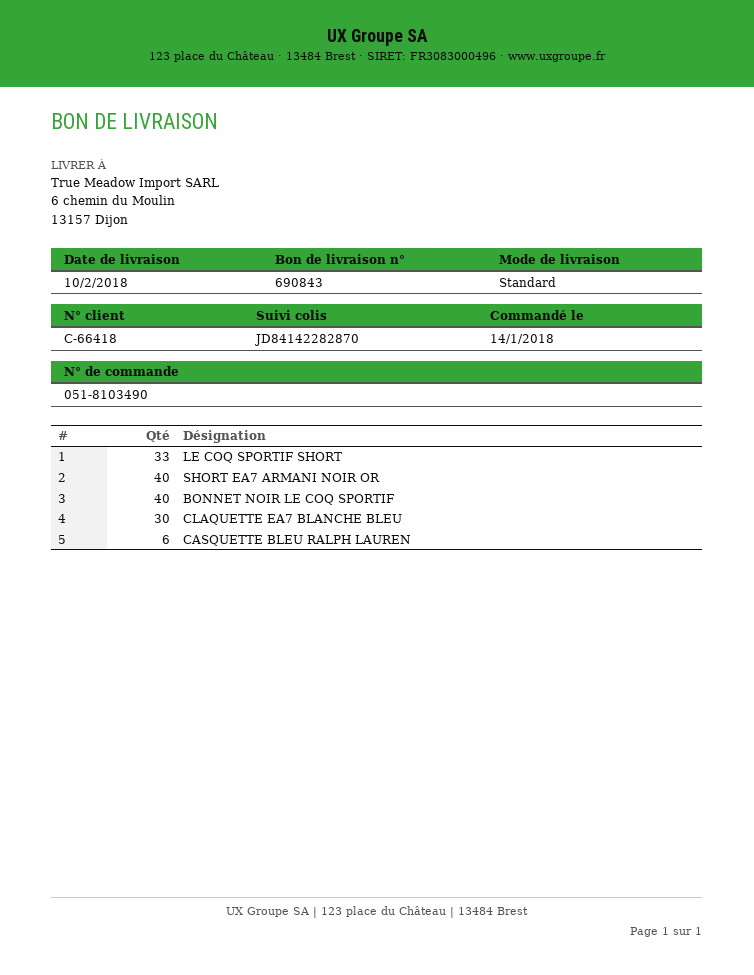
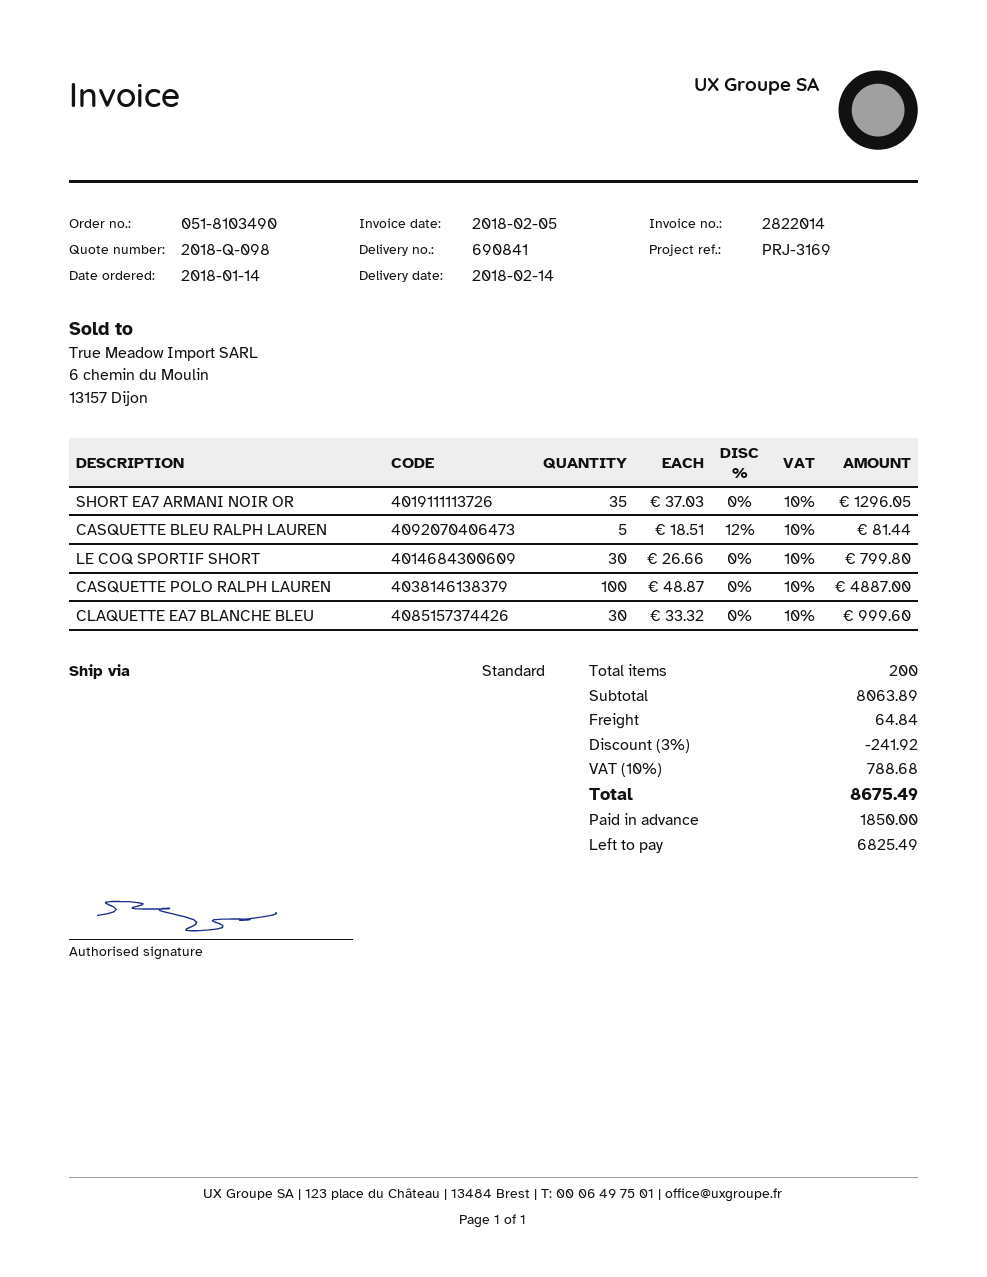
delivery note number: 690843 -> 690841
delivery date: 2018-02-10 -> 2018-02-14
LE COQ SPORTIF SHORT: 33 -> 30
SHORT EA7 ARMANI NOIR OR: 40 -> 35
BONNET NOIR LE COQ SPORTIF: 40 -> none
CASQUETTE BLEU RALPH LAUREN: 6 -> 5
CASQUETTE POLO RALPH LAUREN: none -> 100

